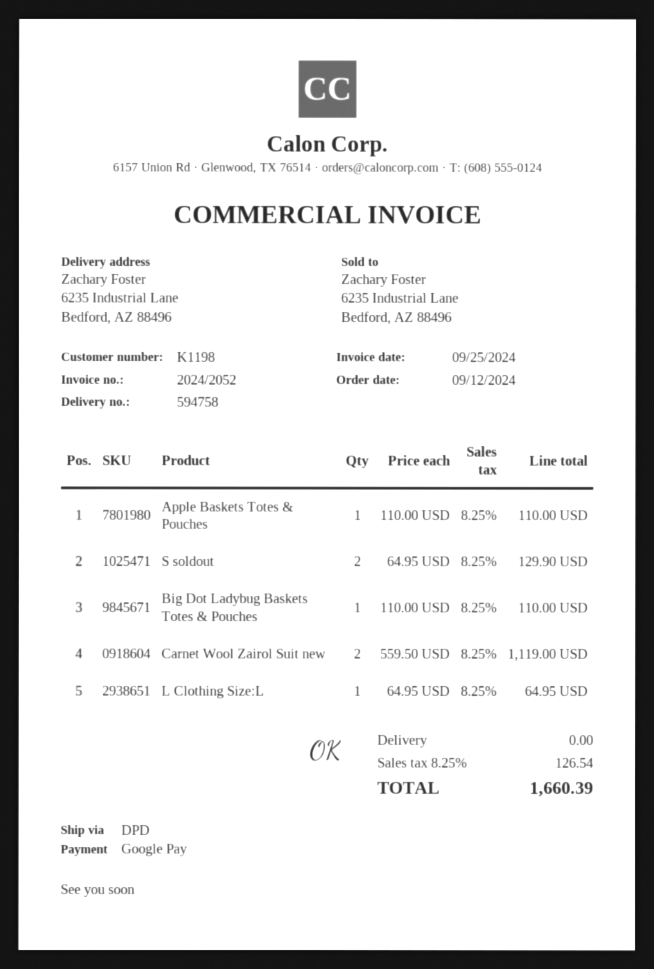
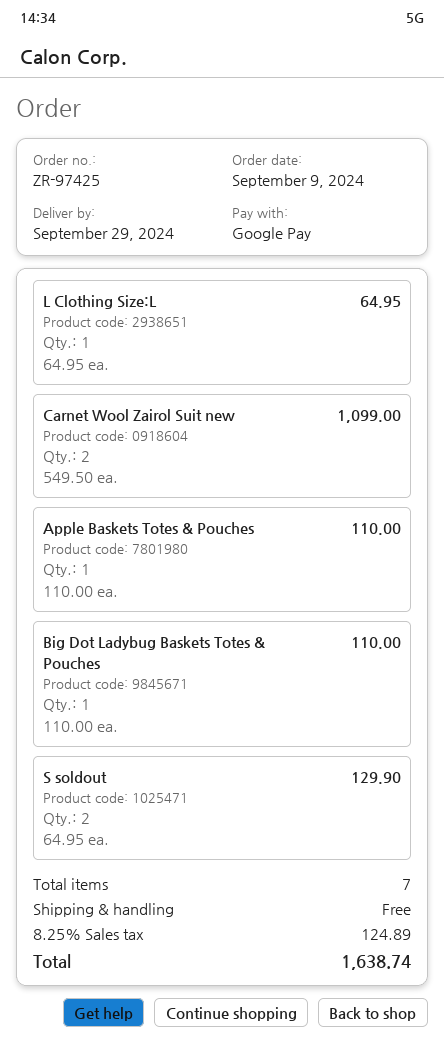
order date: 2024-09-12 -> 2024-09-09
Carnet Wool Zairol Suit new: 2 x 559.50 = 1119.00 -> 2 x 549.50 = 1099.00
tax: 8.25% = 126.54 -> 8.25% = 124.89
total: 1660.39 -> 1638.74

